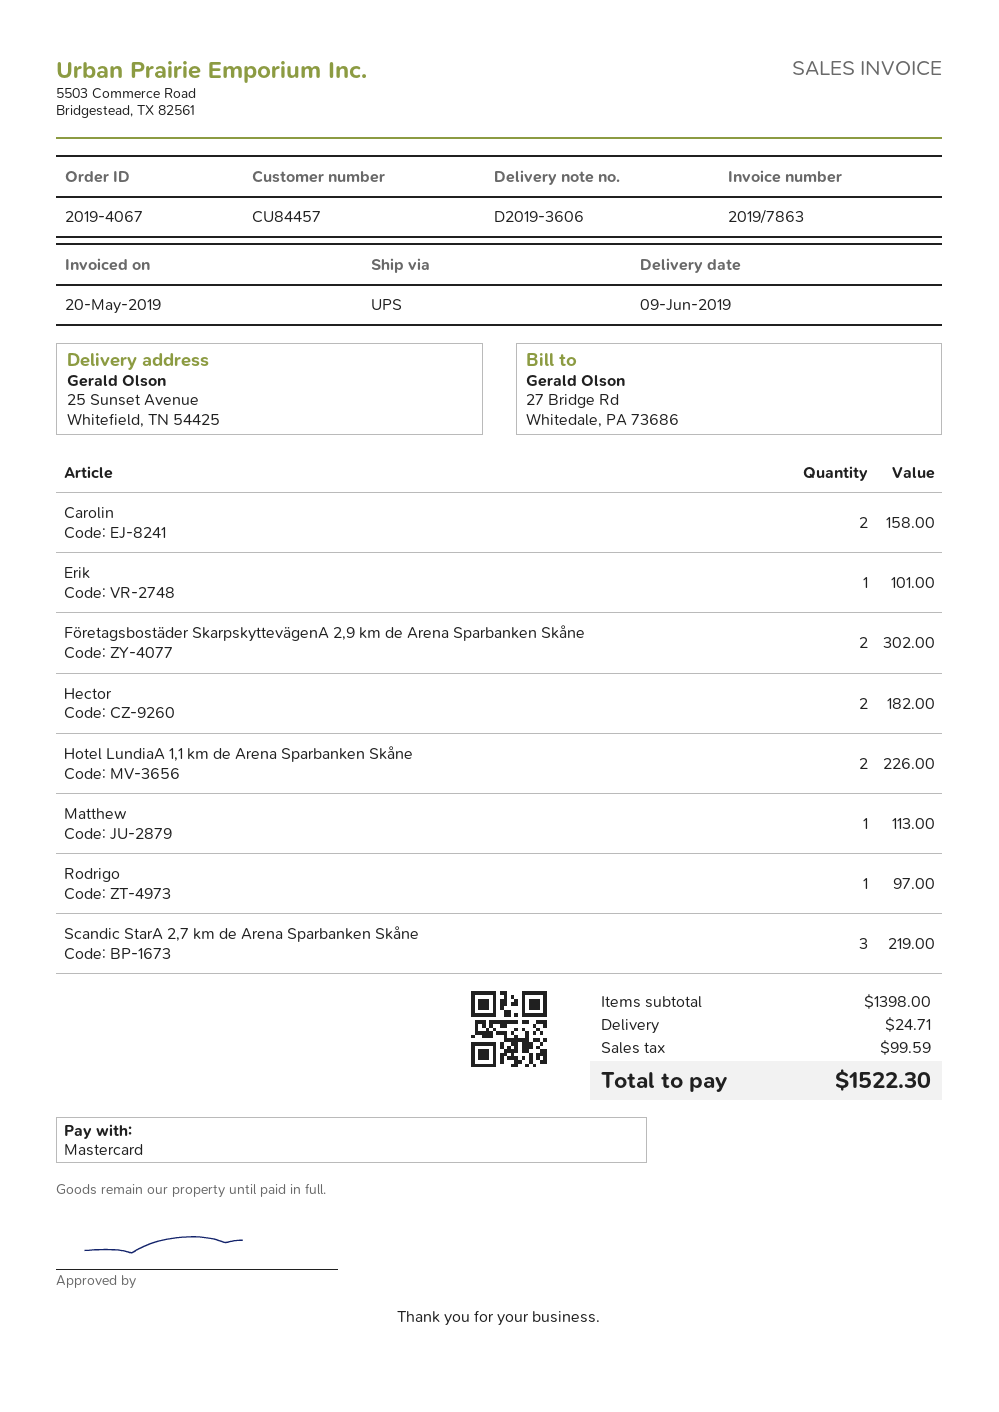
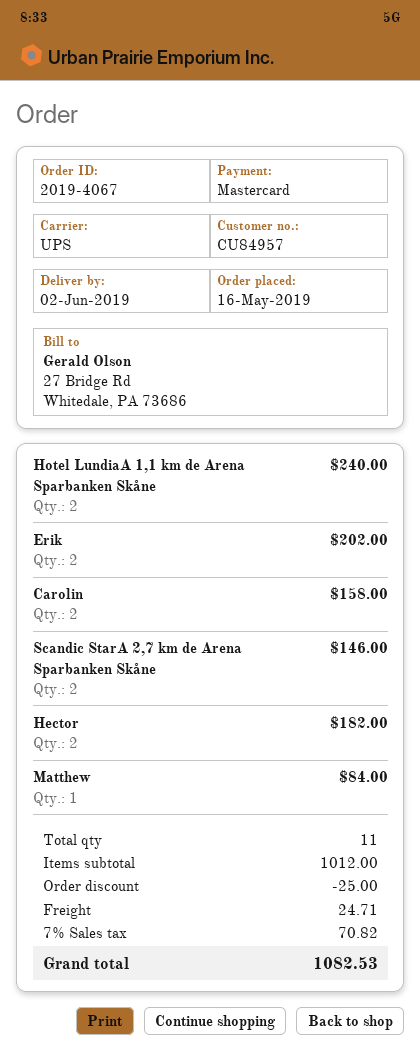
delivery date: 2019-06-09 -> 2019-06-02
customer number: CU84457 -> CU84957
Erik: 1 for 101.00 -> 2 for 202.00
Företagsbostäder SkarpskyttevägenA 2,9 km de Arena Sparbanken Skåne: 2 for 302.00 -> none
Hotel LundiaA 1,1 km de Arena Sparbanken Skåne: 2 for 226.00 -> 2 for 240.00
Matthew: 1 for 113.00 -> 1 for 84.00
Rodrigo: 1 for 97.00 -> none
Scandic StarA 2,7 km de Arena Sparbanken Skåne: 3 for 219.00 -> 2 for 146.00
subtotal: 1398.00 -> 1012.00
discount: none -> 25.00
tax: 99.59 -> 70.82
total: 1522.30 -> 1082.53

